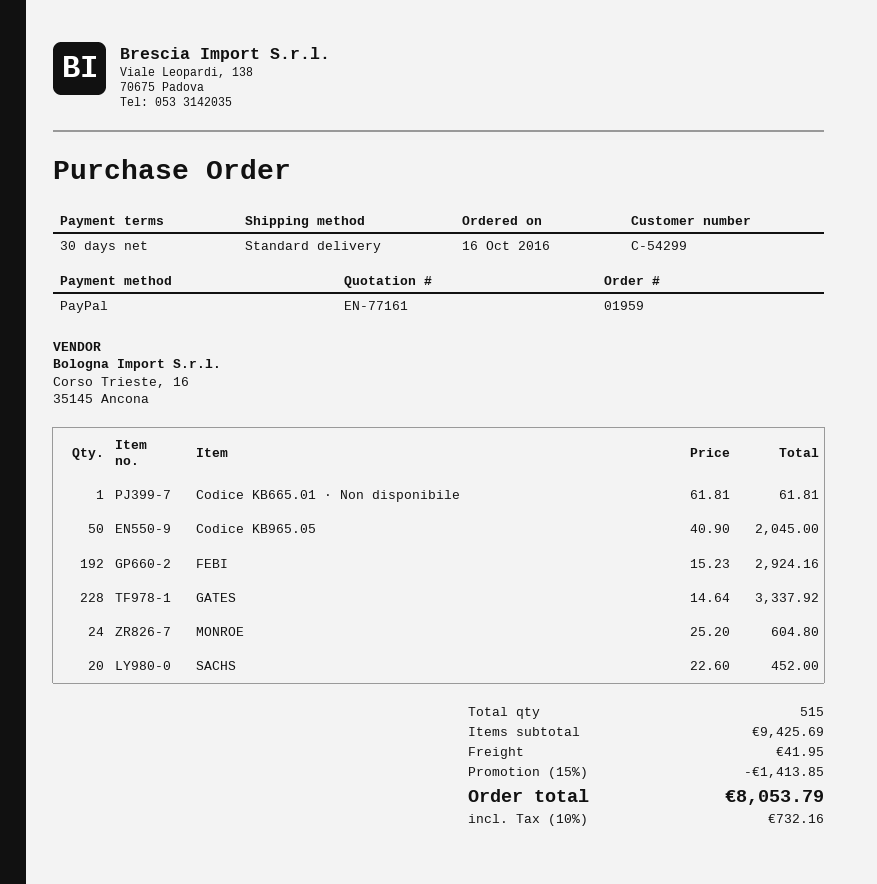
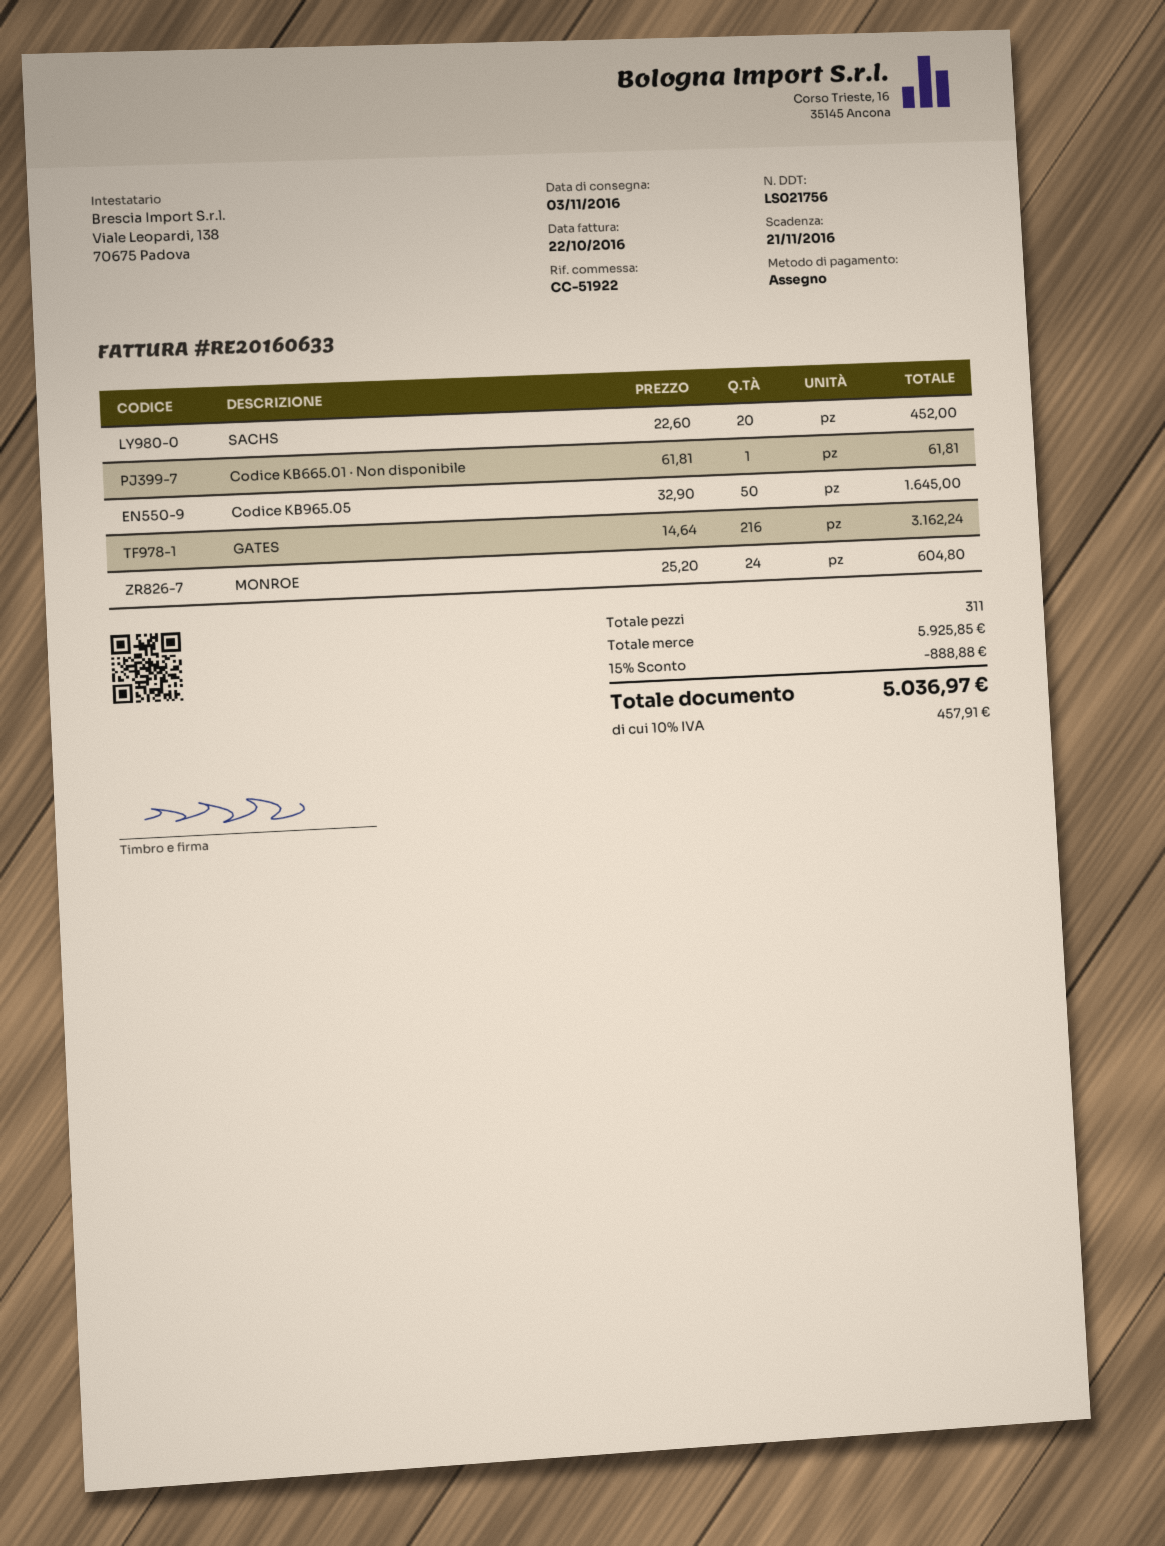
payment method: PayPal -> cheque
Codice KB965.05: 50 x 40.90 = 2045.00 -> 50 x 32.90 = 1645.00
FEBI: 192 x 15.23 = 2924.16 -> none
GATES: 228 x 14.64 = 3337.92 -> 216 x 14.64 = 3162.24
total quantity: 515 -> 311
subtotal: 9425.69 -> 5925.85
discount: 15% = 1413.85 -> 15% = 888.88
shipping: 41.95 -> none
tax: 10% = 732.16 -> 10% = 457.91
total: 8053.79 -> 5036.97

